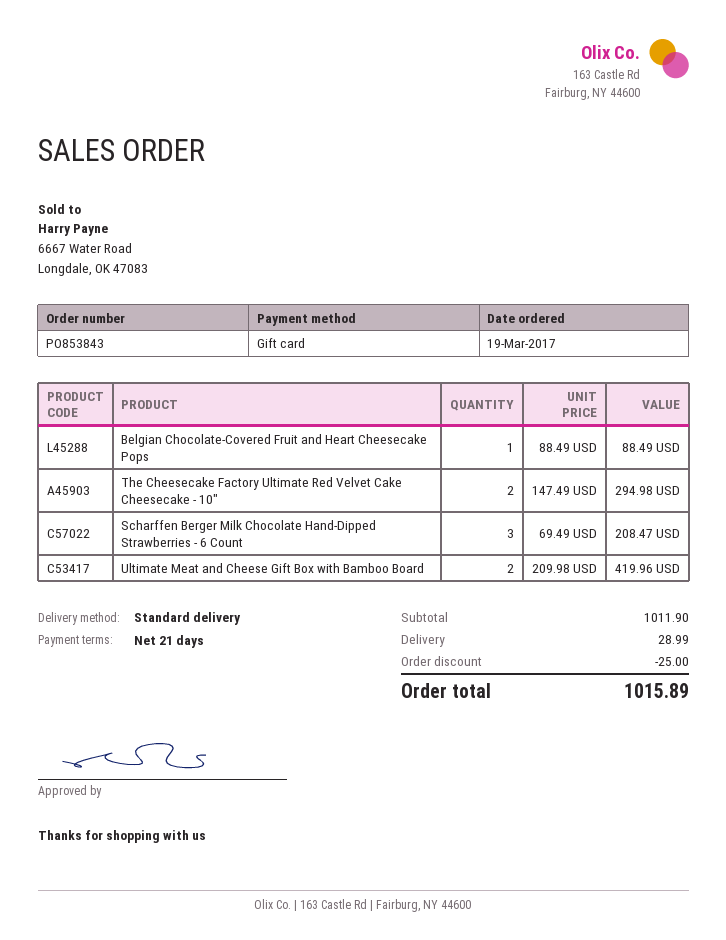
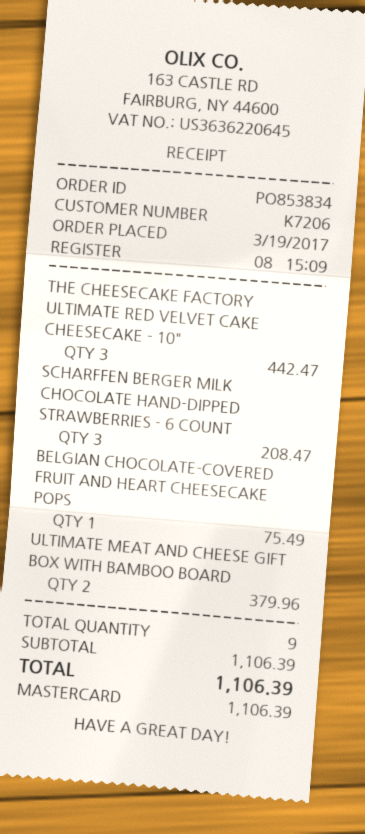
order number: PO853843 -> PO853834
payment method: gift card -> Mastercard
Belgian Chocolate-Covered Fruit and Heart Cheesecake Pops: 1 for 88.49 -> 1 for 75.49
The Cheesecake Factory Ultimate Red Velvet Cake Cheesecake - 10": 2 for 294.98 -> 3 for 442.47
Ultimate Meat and Cheese Gift Box with Bamboo Board: 2 for 419.96 -> 2 for 379.96
subtotal: 1011.90 -> 1106.39
discount: 25.00 -> none
shipping: 28.99 -> none
total: 1015.89 -> 1106.39

